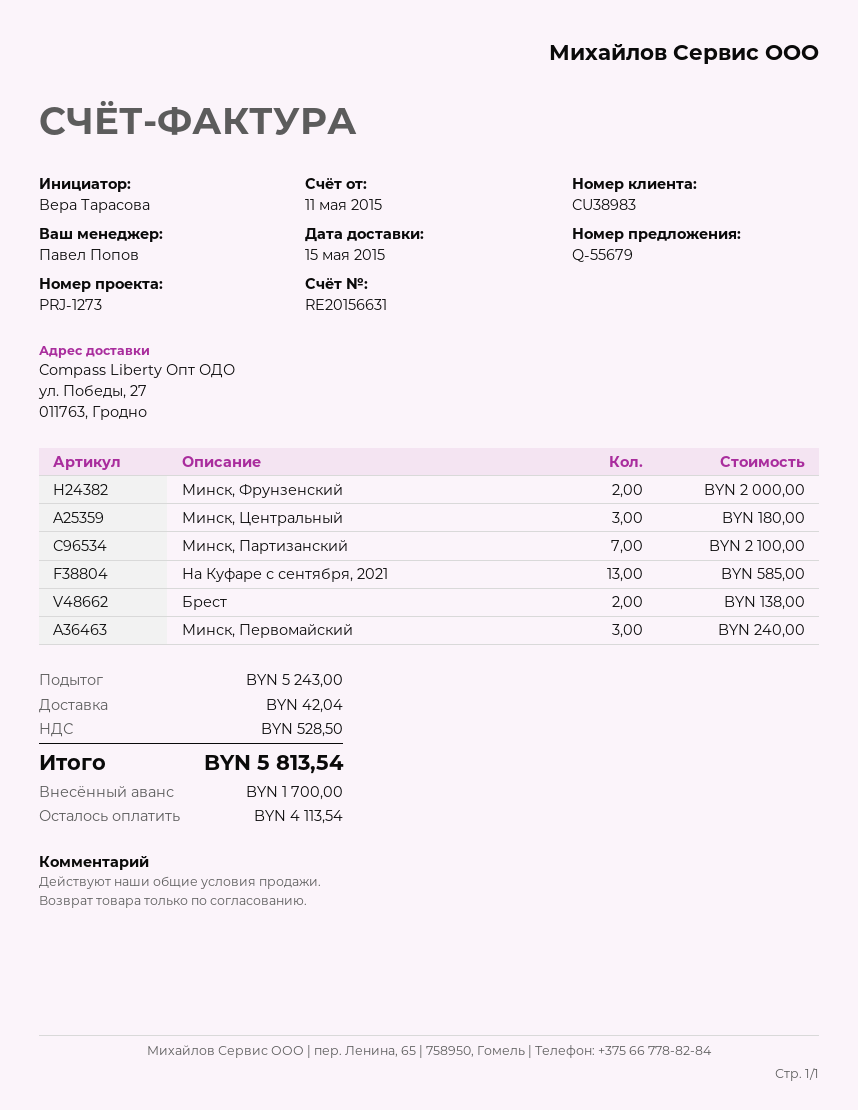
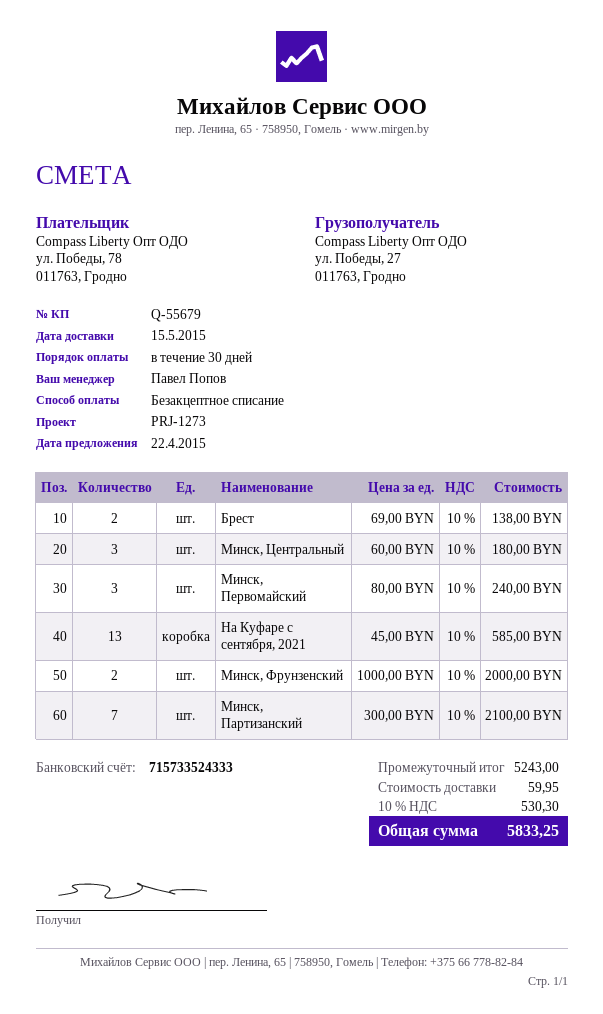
shipping: 42.04 -> 59.95
tax: 528.50 -> 530.30
total: 5813.54 -> 5833.25

